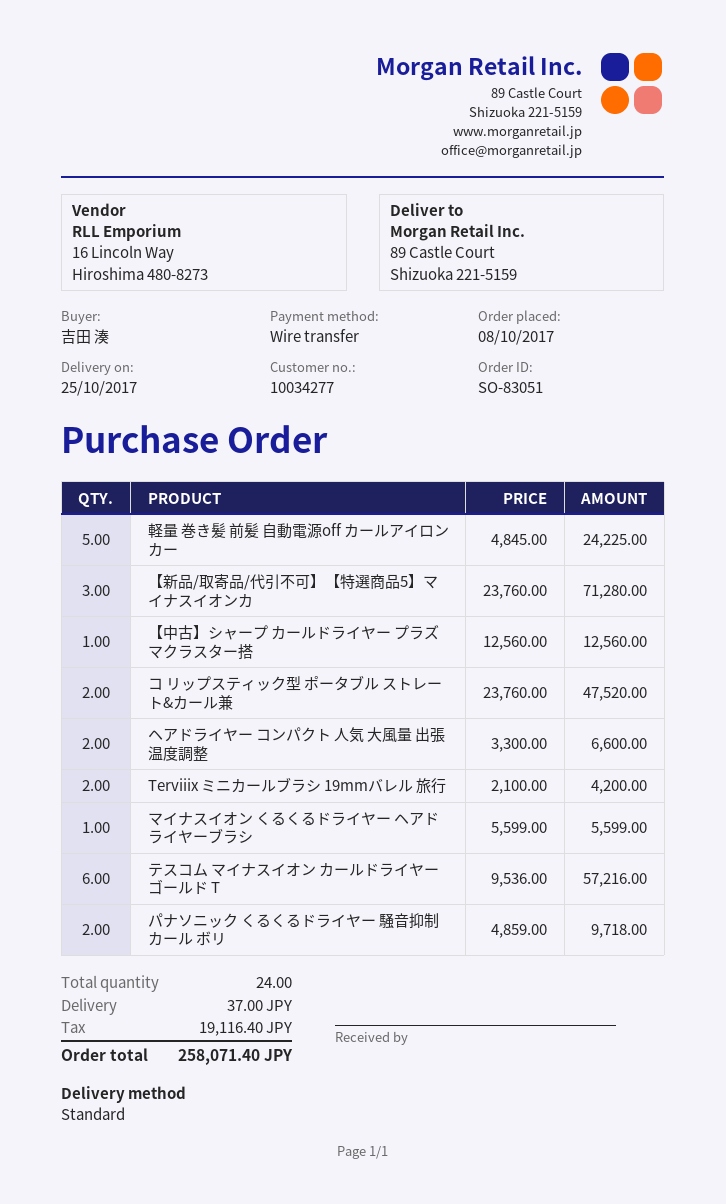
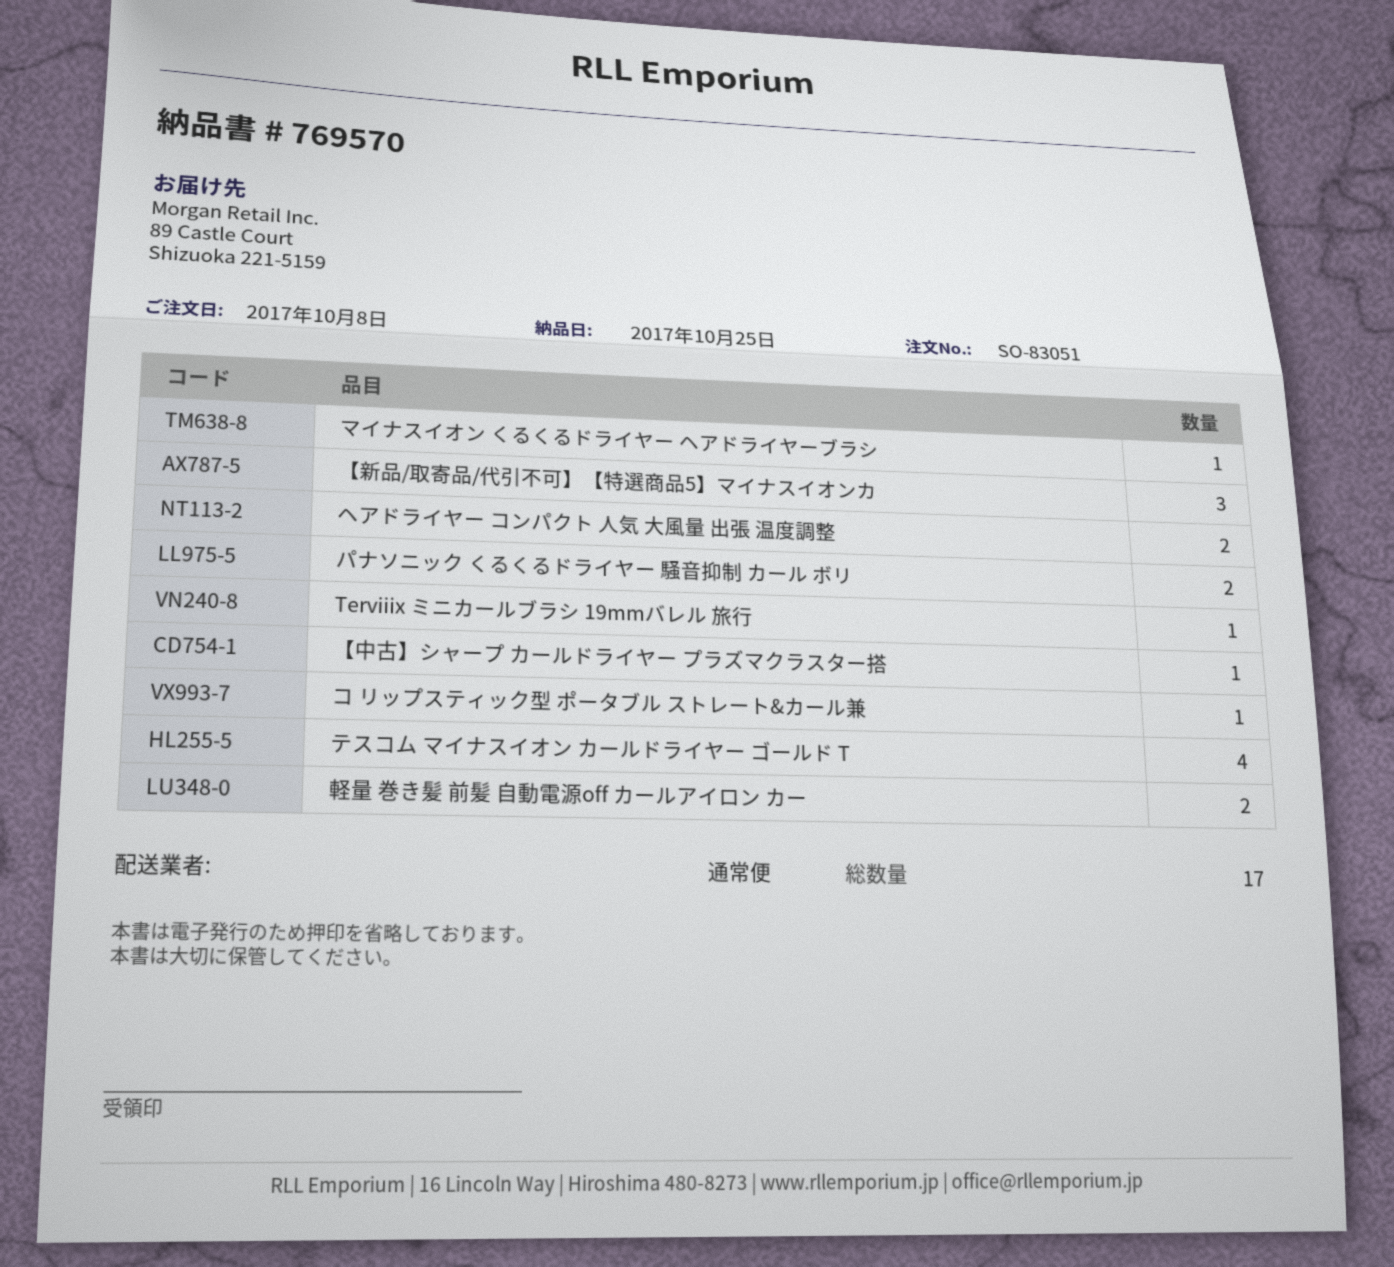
軽量 巻き髪 前髪 自動電源off カールアイロン カー: 5 -> 2
コ リップスティック型 ポータブル ストレート&カール兼: 2 -> 1
Terviiix ミニカールブラシ 19mmバレル 旅行: 2 -> 1
テスコム マイナスイオン カールドライヤー ゴールド T: 6 -> 4
total quantity: 24 -> 17

